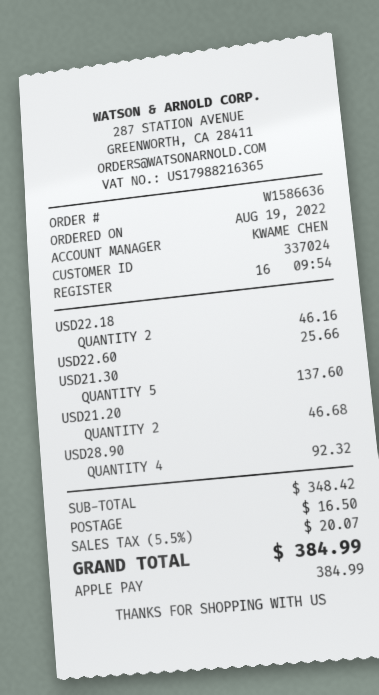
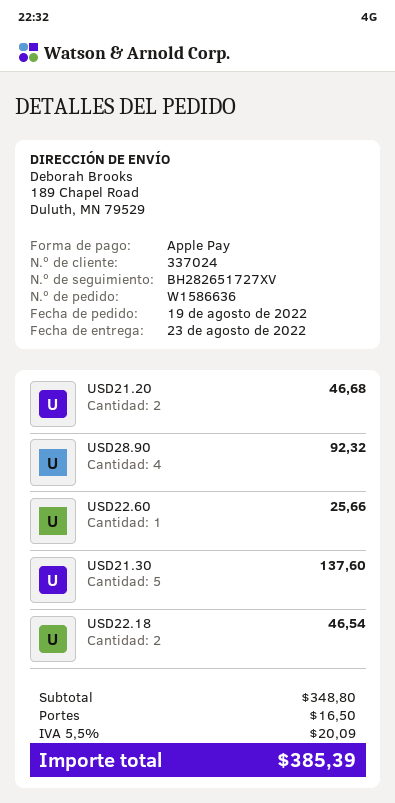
USD22.18: 2 for 46.16 -> 2 for 46.54
subtotal: 348.42 -> 348.80
tax: 5.5% = 20.07 -> 5.5% = 20.09
total: 384.99 -> 385.39

